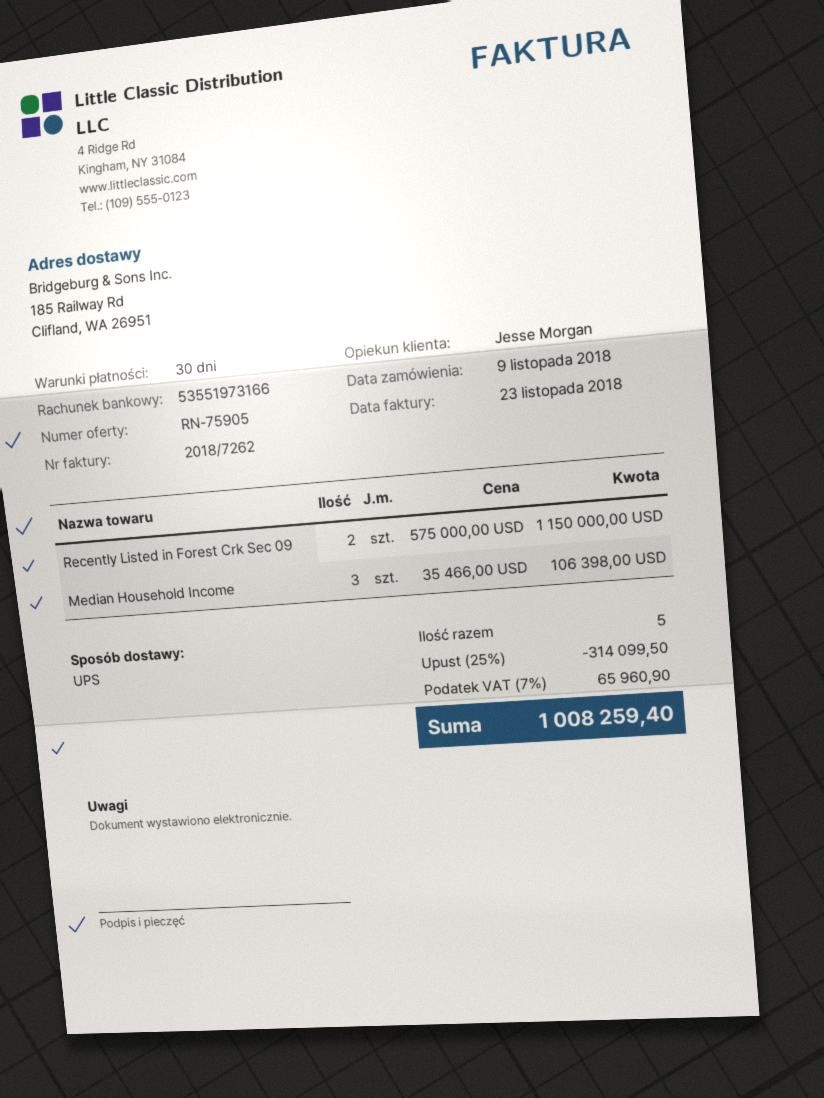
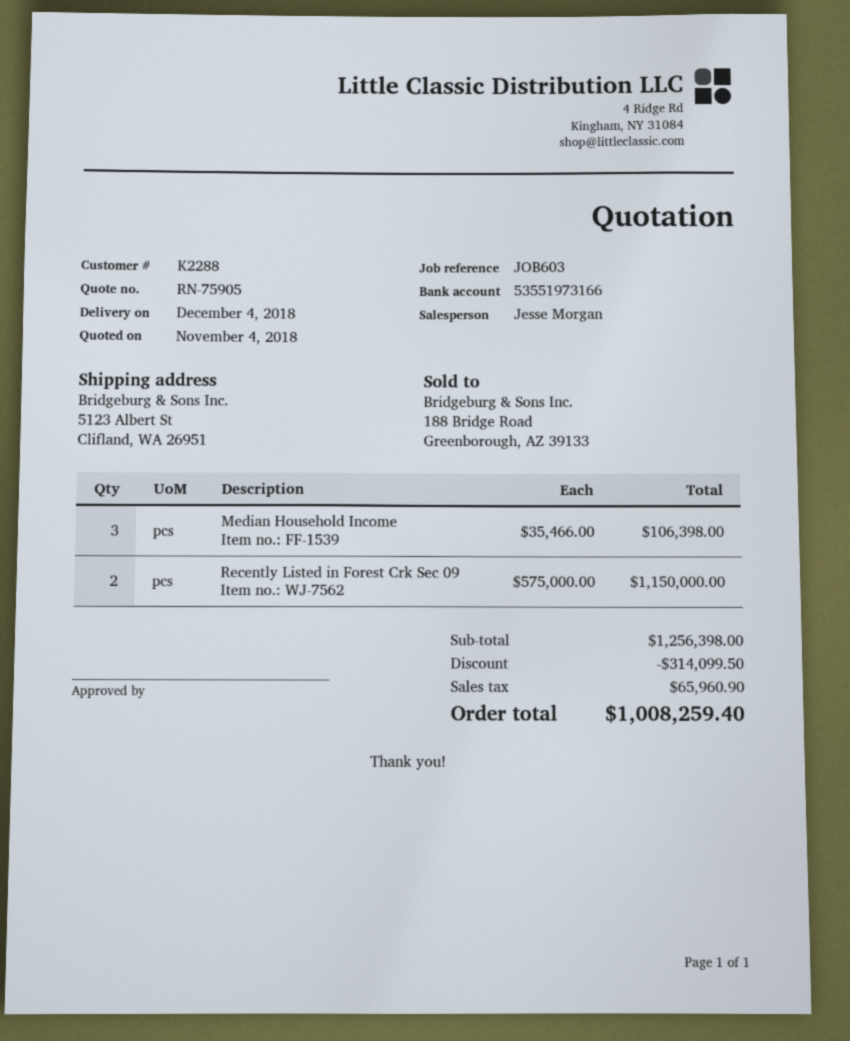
ship to: 185 Railway Rd, Clifland, WA 26951 -> 5123 Albert St, Clifland, WA 26951

